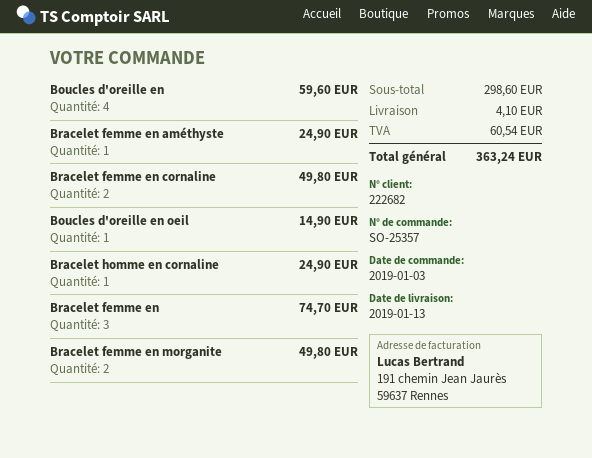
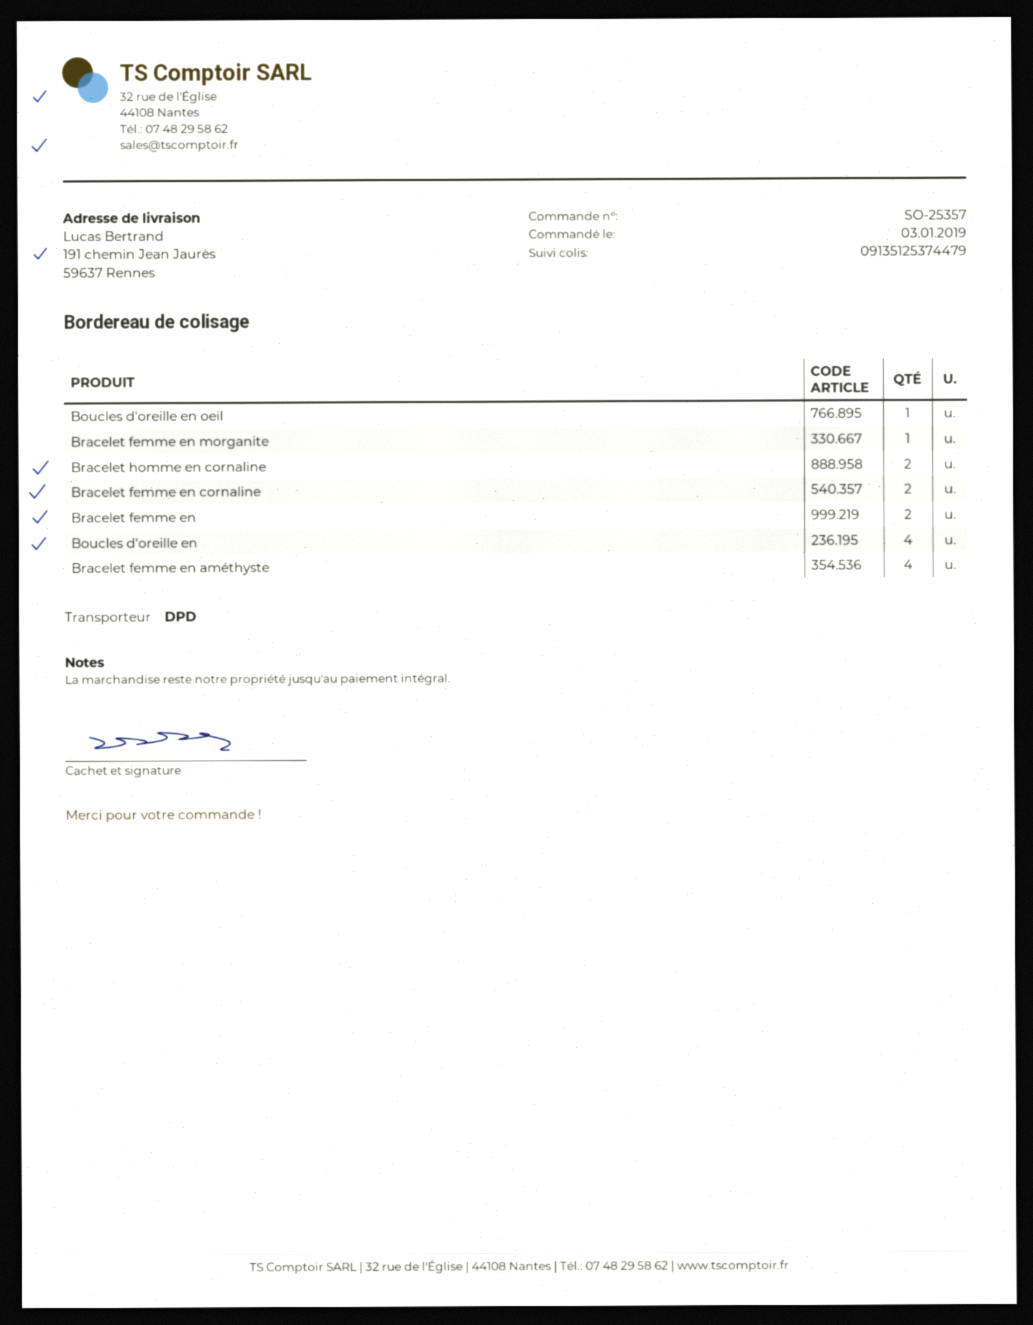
Bracelet femme en améthyste: 1 -> 4
Bracelet homme en cornaline: 1 -> 2
Bracelet femme en: 3 -> 2
Bracelet femme en morganite: 2 -> 1

